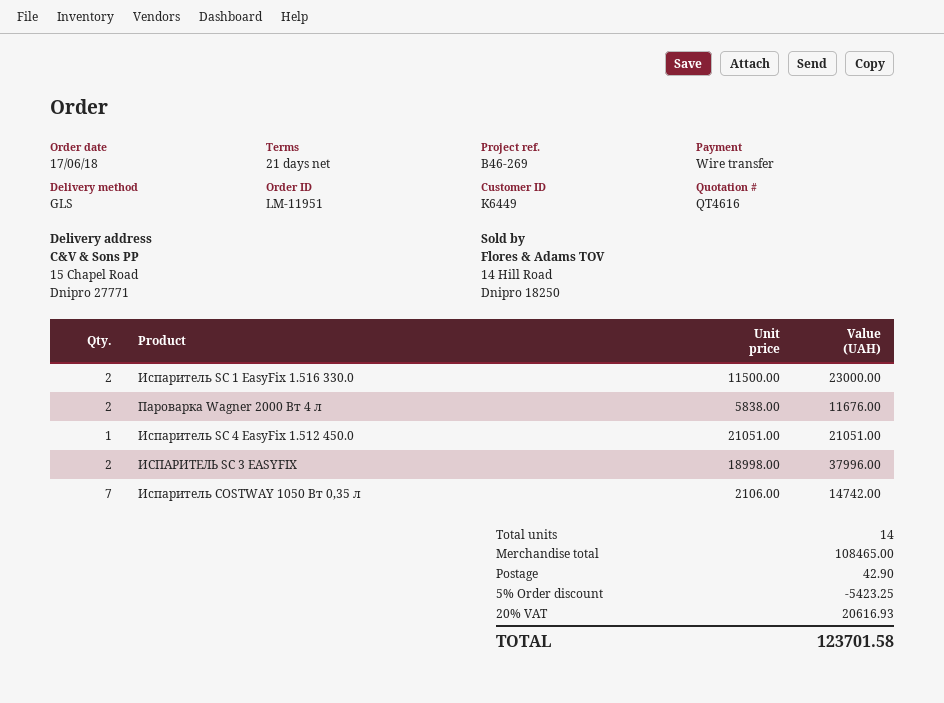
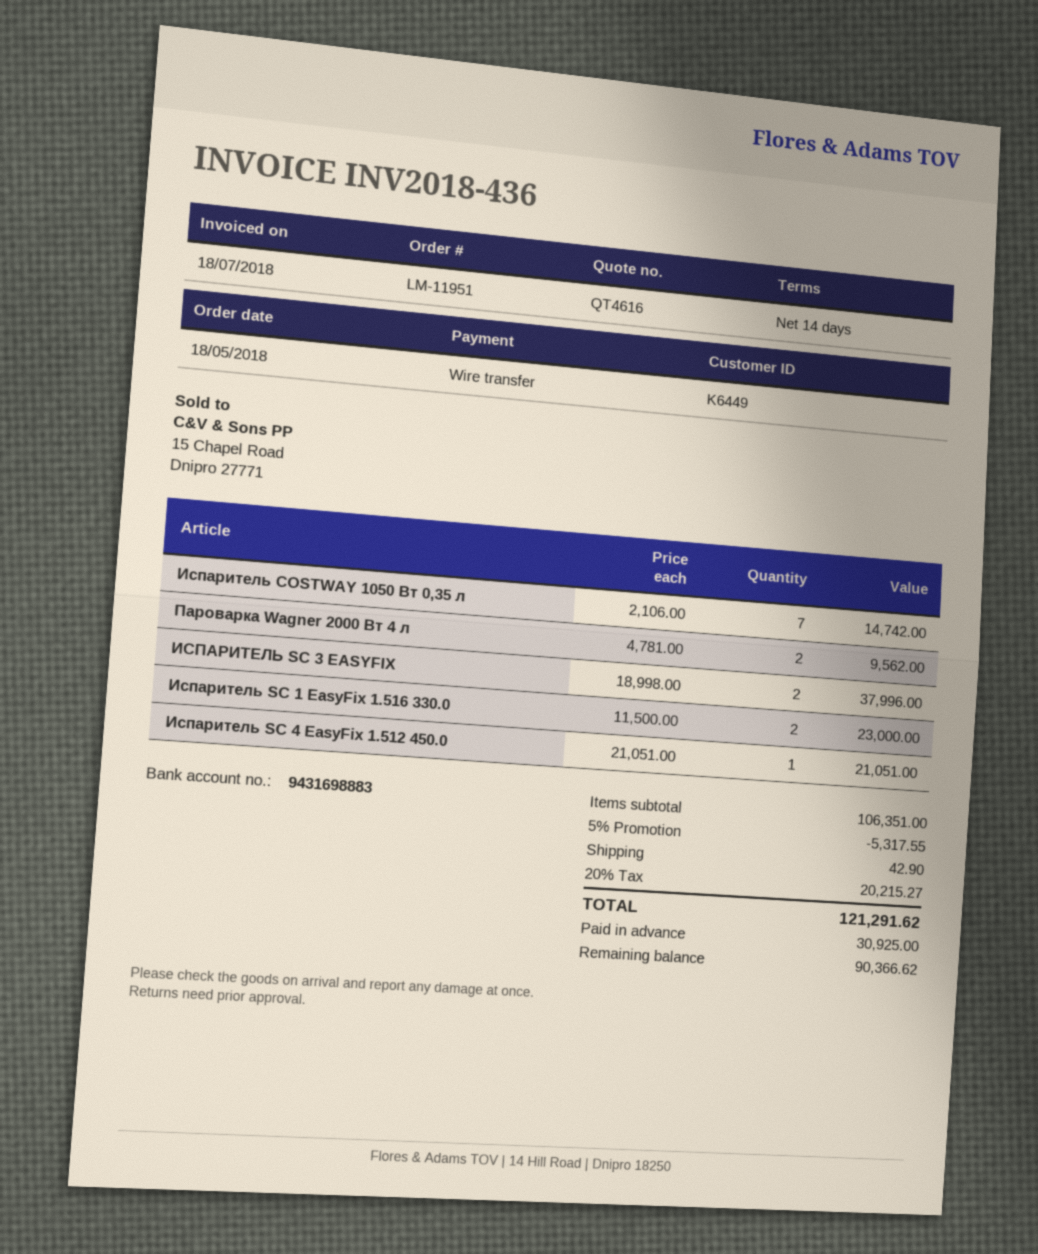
order date: 2018-06-17 -> 2018-05-18
payment terms: 21 days -> 14 days
Пароварка Wagner 2000 Вт 4 л: 2 x 5838.00 = 11676.00 -> 2 x 4781.00 = 9562.00
subtotal: 108465.00 -> 106351.00
discount: 5% = 5423.25 -> 5% = 5317.55
tax: 20% = 20616.93 -> 20% = 20215.27
total: 123701.58 -> 121291.62

